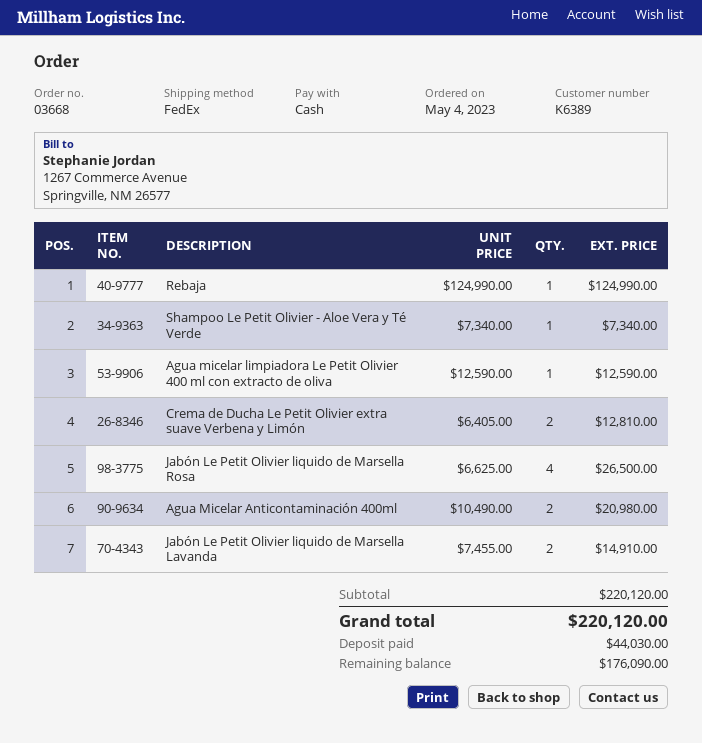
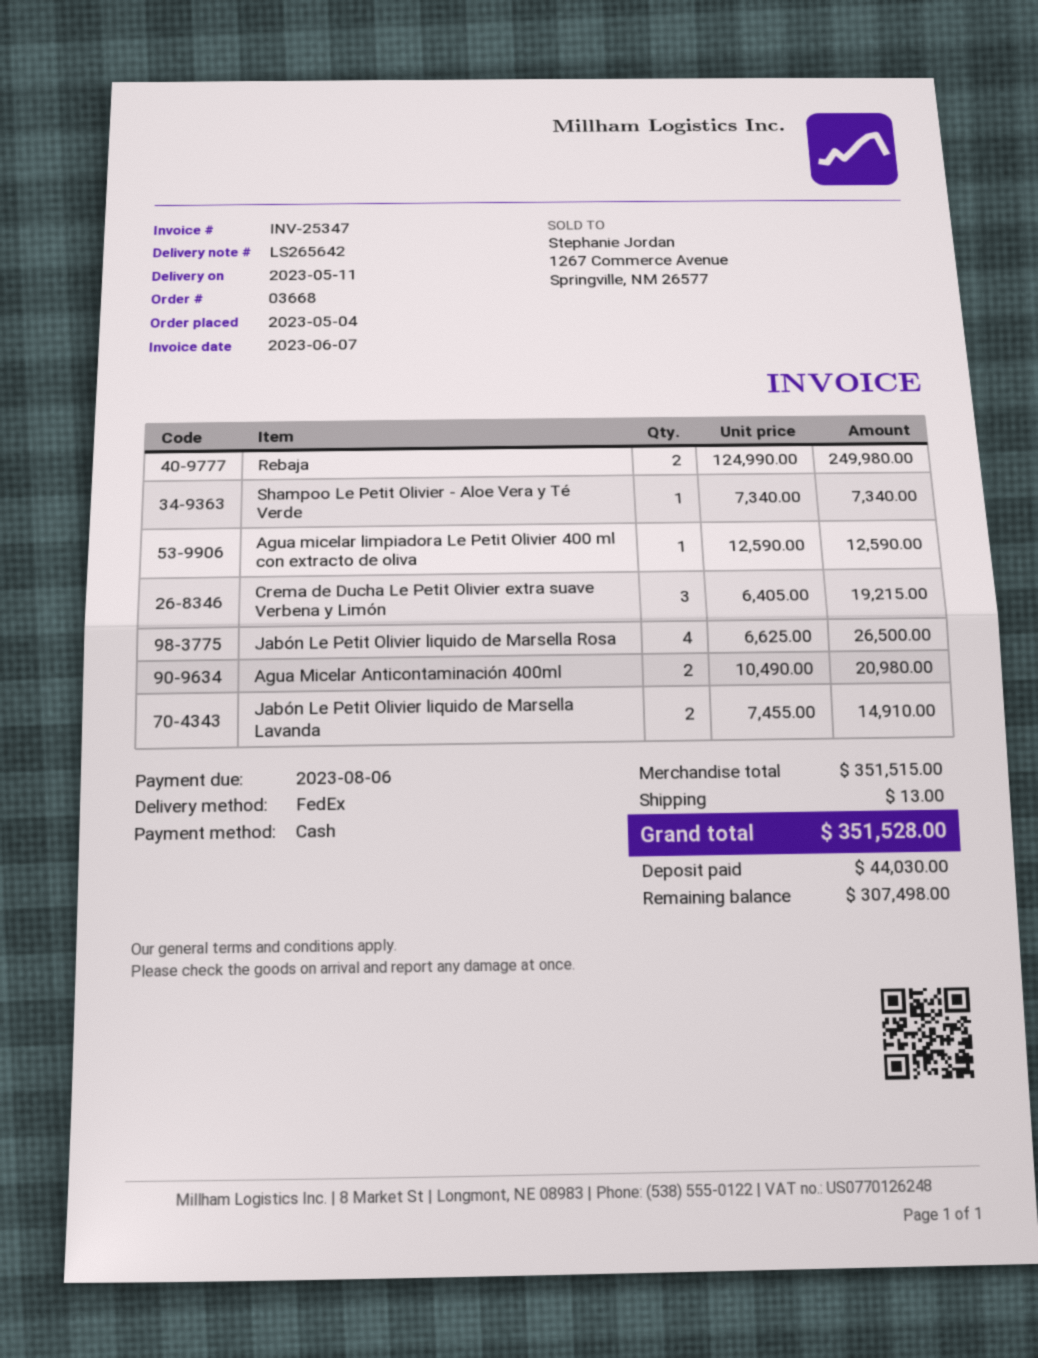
Rebaja: 1 x 124990.00 = 124990.00 -> 2 x 124990.00 = 249980.00
Crema de Ducha Le Petit Olivier extra suave Verbena y Limón: 2 x 6405.00 = 12810.00 -> 3 x 6405.00 = 19215.00
subtotal: 220120.00 -> 351515.00
shipping: none -> 13.00
total: 220120.00 -> 351528.00
balance: 176090.00 -> 307498.00

